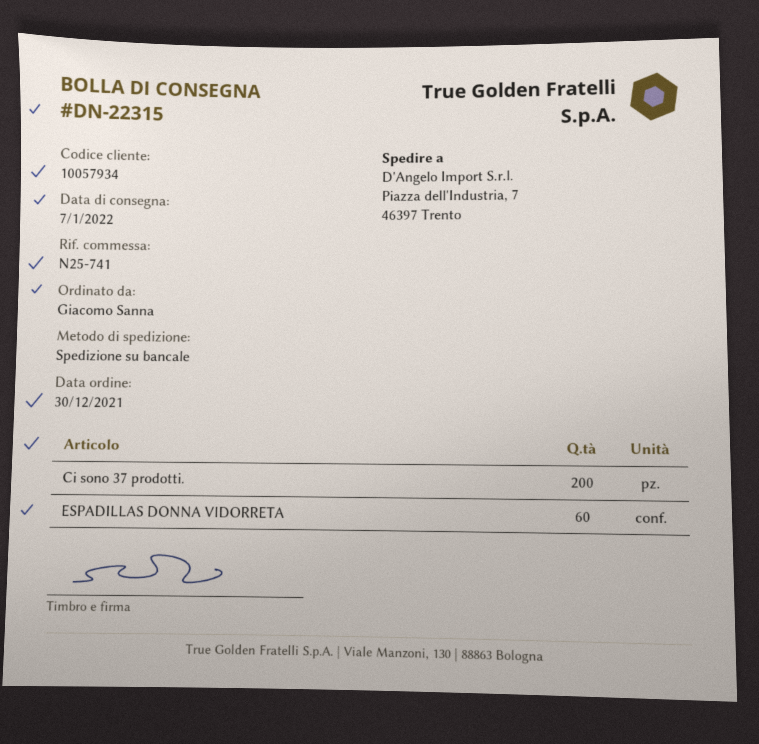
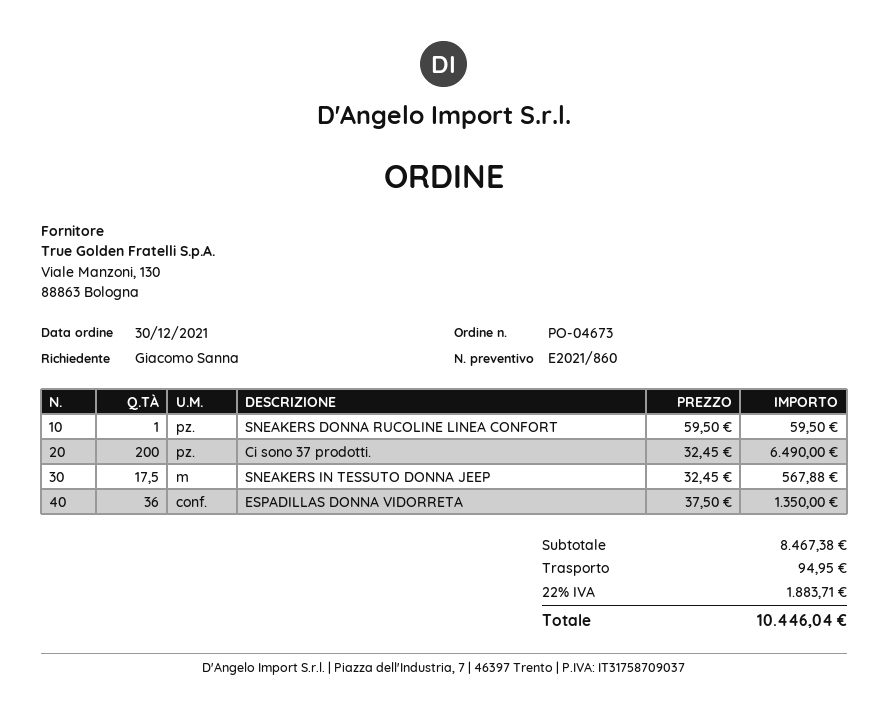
ESPADILLAS DONNA VIDORRETA: 60 -> 36
SNEAKERS DONNA RUCOLINE LINEA CONFORT: none -> 1
SNEAKERS IN TESSUTO DONNA JEEP: none -> 17.5

